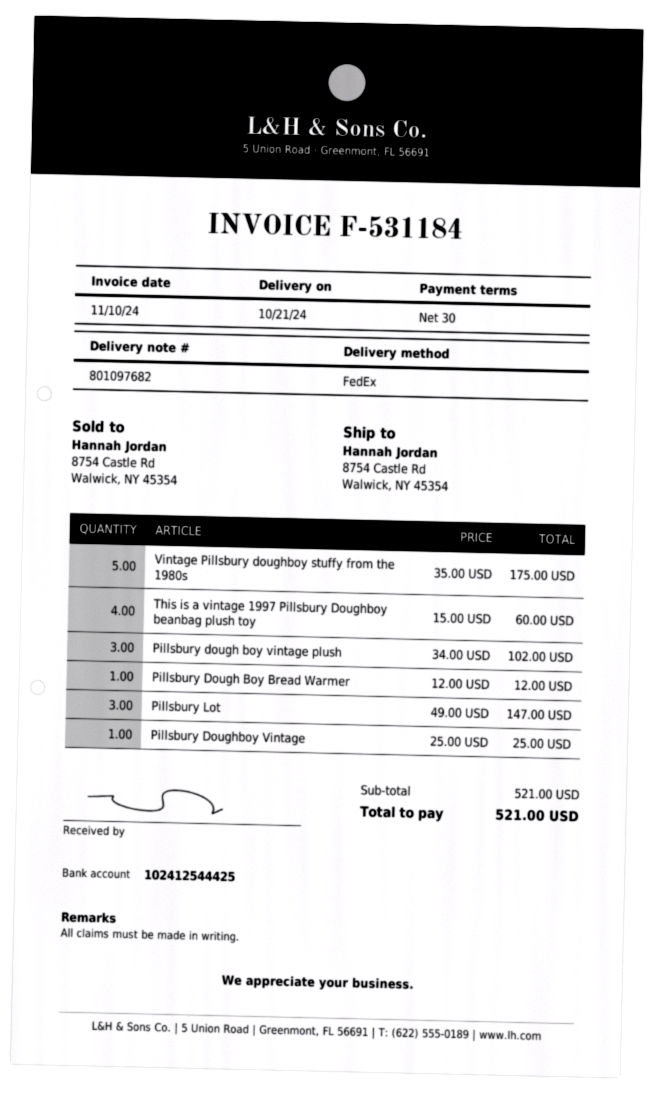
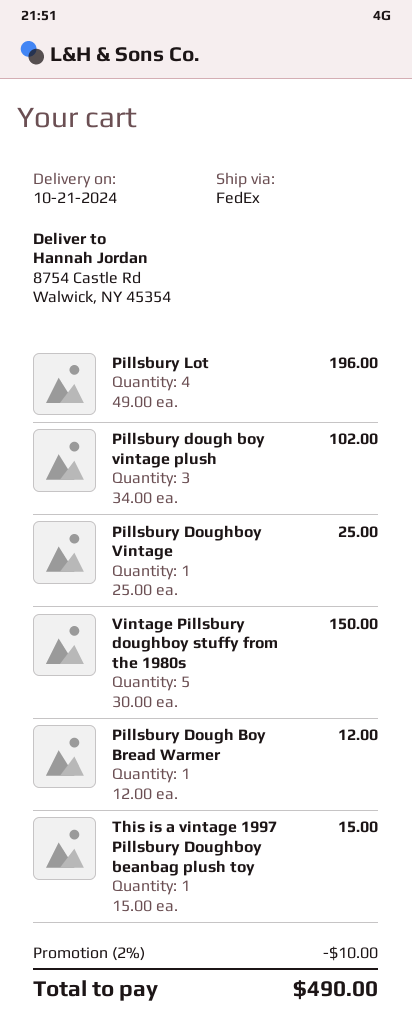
Vintage Pillsbury doughboy stuffy from the 1980s: 5 x 35.00 = 175.00 -> 5 x 30.00 = 150.00
This is a vintage 1997 Pillsbury Doughboy beanbag plush toy: 4 x 15.00 = 60.00 -> 1 x 15.00 = 15.00
Pillsbury Lot: 3 x 49.00 = 147.00 -> 4 x 49.00 = 196.00
discount: none -> 2% = 10.00
total: 521.00 -> 490.00

